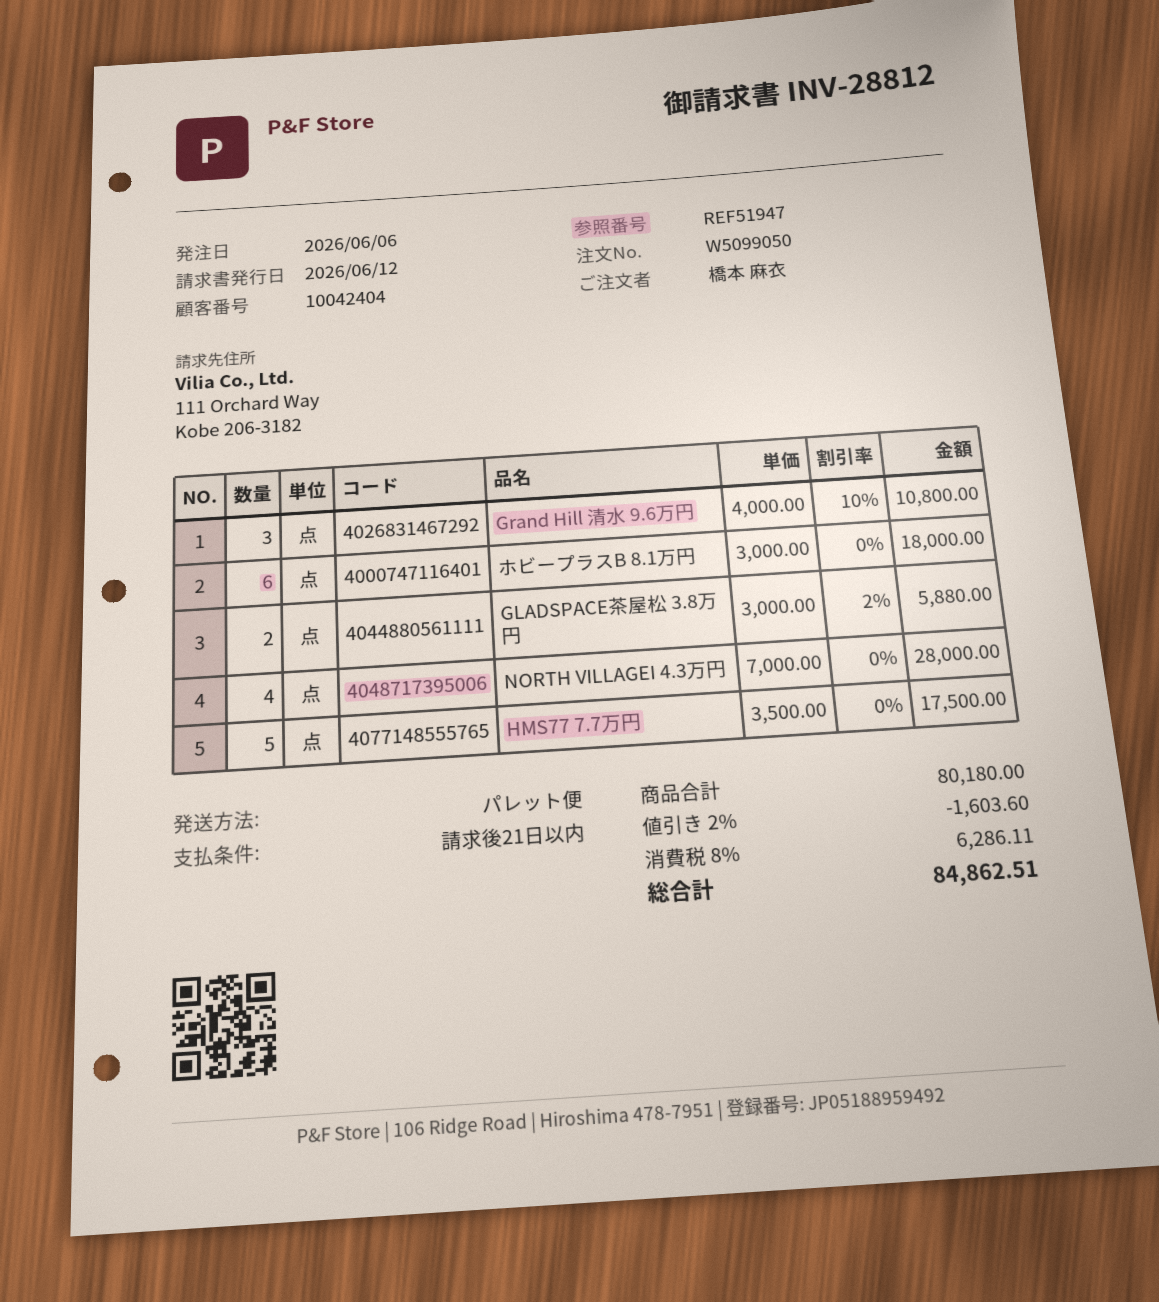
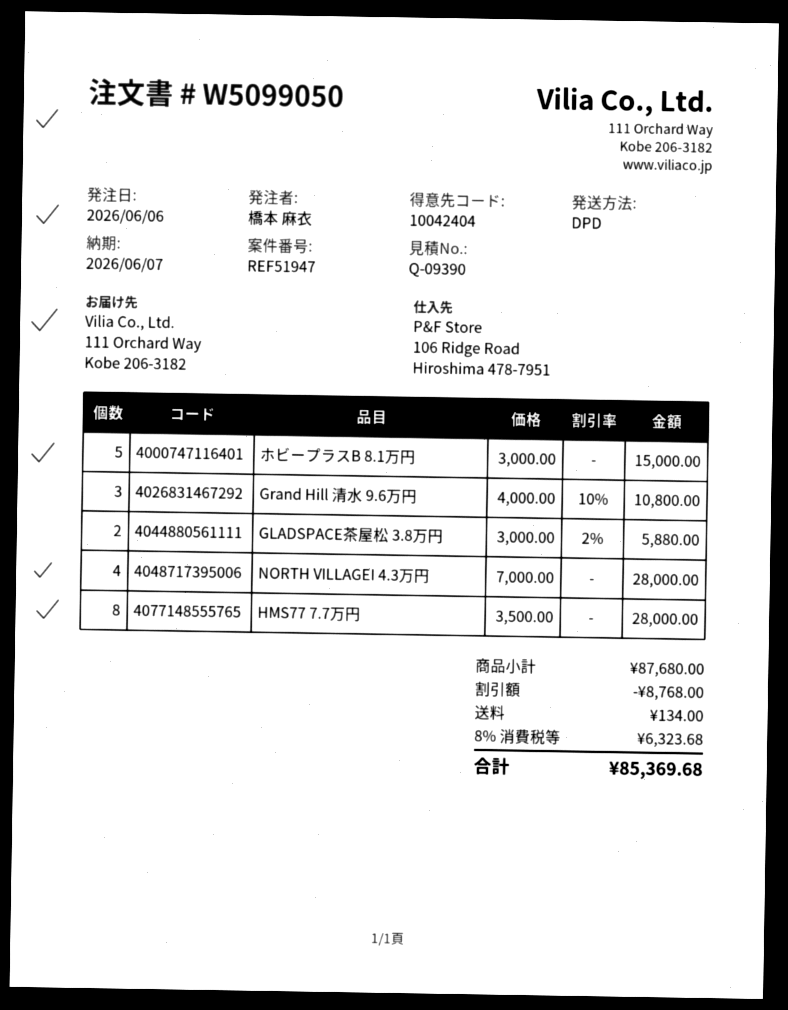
shipping method: pallet freight -> DPD
ホビープラスB 8.1万円: 6 x 3000.00 = 18000.00 -> 5 x 3000.00 = 15000.00
HMS77 7.7万円: 5 x 3500.00 = 17500.00 -> 8 x 3500.00 = 28000.00
subtotal: 80180.00 -> 87680.00
discount: 1603.60 -> 8768.00
shipping: none -> 134.00
tax: 8% = 6286.11 -> 8% = 6323.68
total: 84862.51 -> 85369.68

